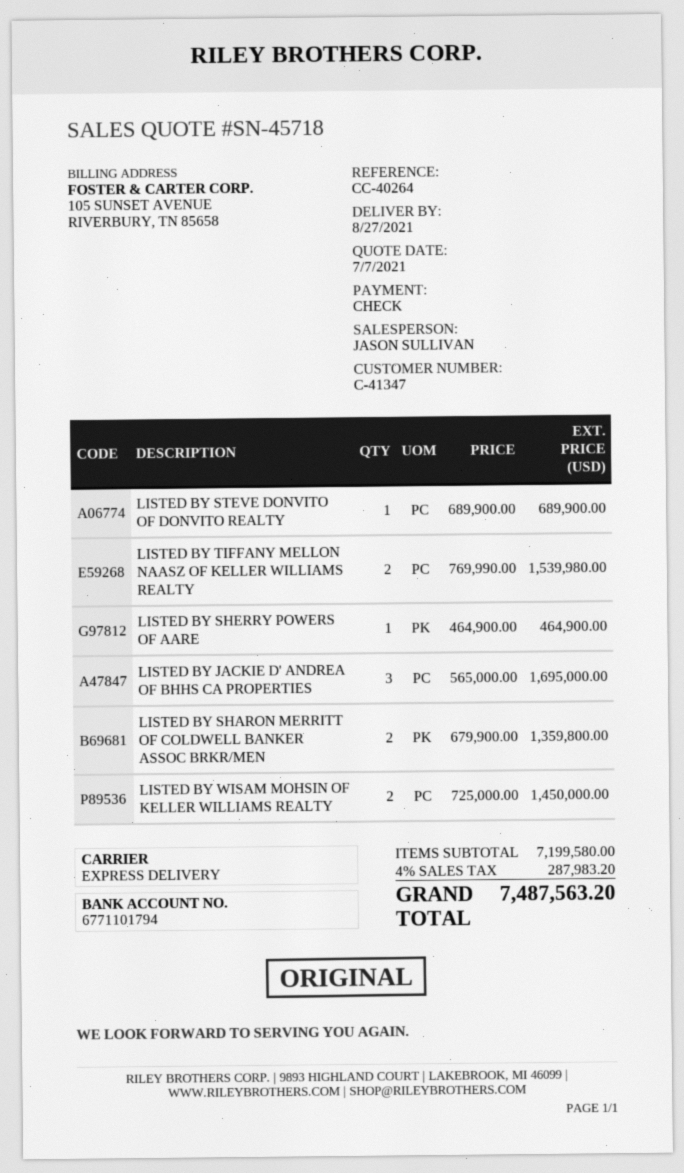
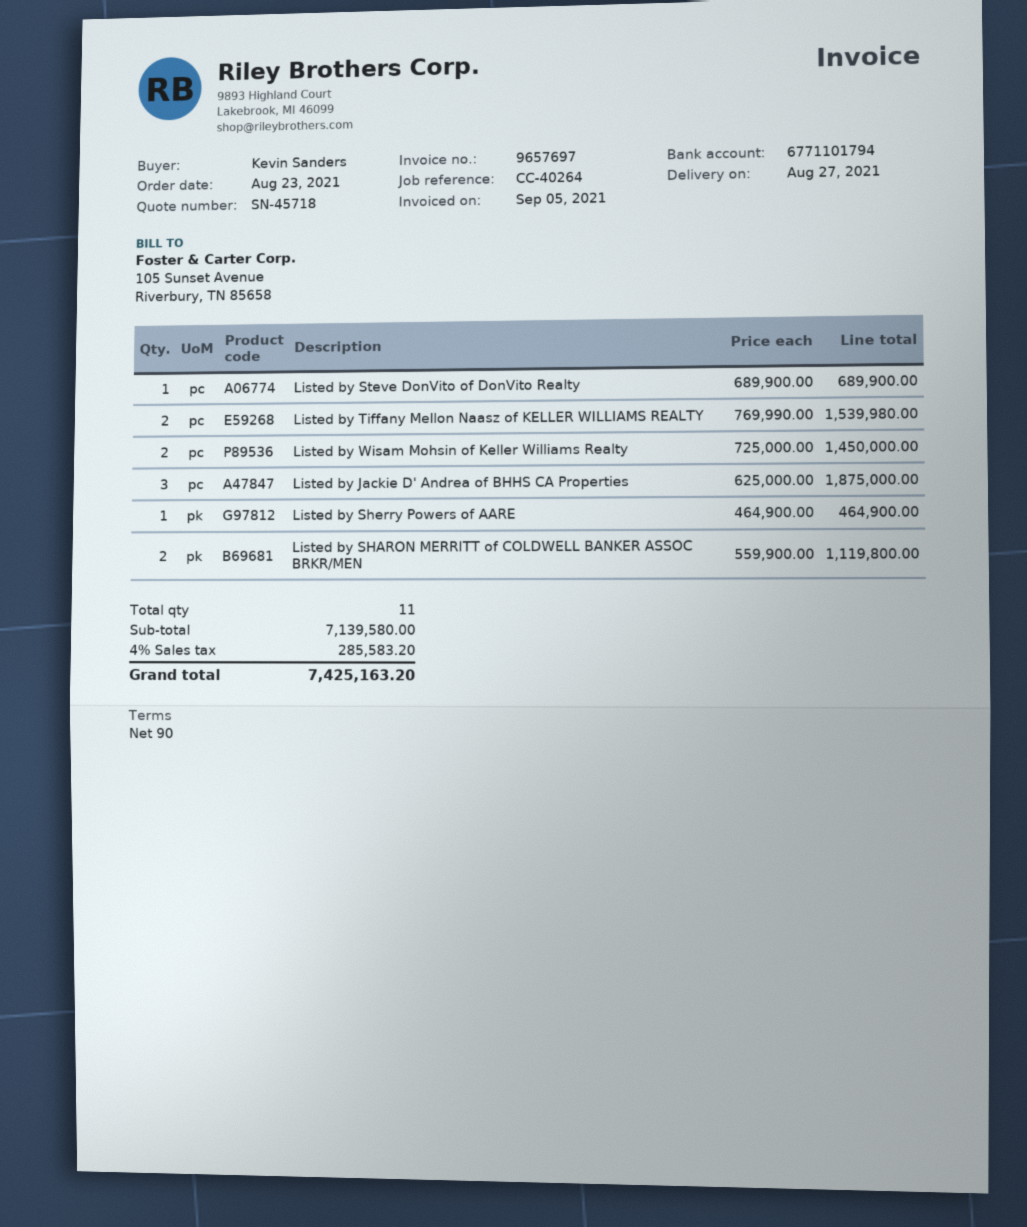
LISTED BY JACKIE D' ANDREA OF BHHS CA PROPERTIES: 3 x 565000.00 = 1695000.00 -> 3 x 625000.00 = 1875000.00
LISTED BY SHARON MERRITT OF COLDWELL BANKER ASSOC BRKR/MEN: 2 x 679900.00 = 1359800.00 -> 2 x 559900.00 = 1119800.00
subtotal: 7199580.00 -> 7139580.00
tax: 4% = 287983.20 -> 4% = 285583.20
total: 7487563.20 -> 7425163.20

